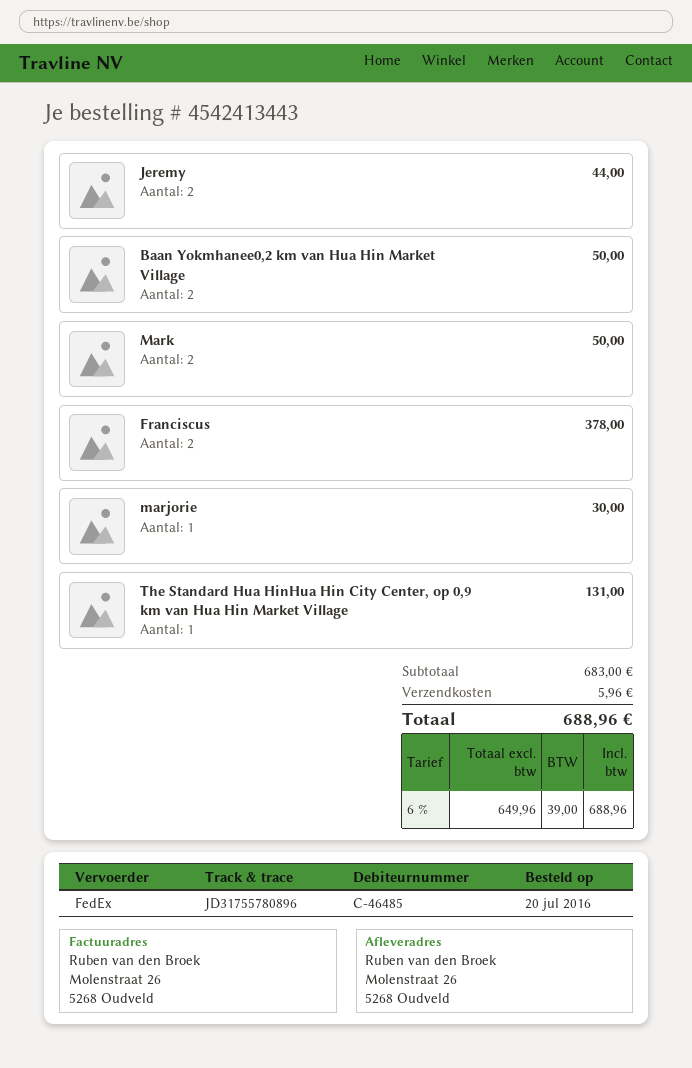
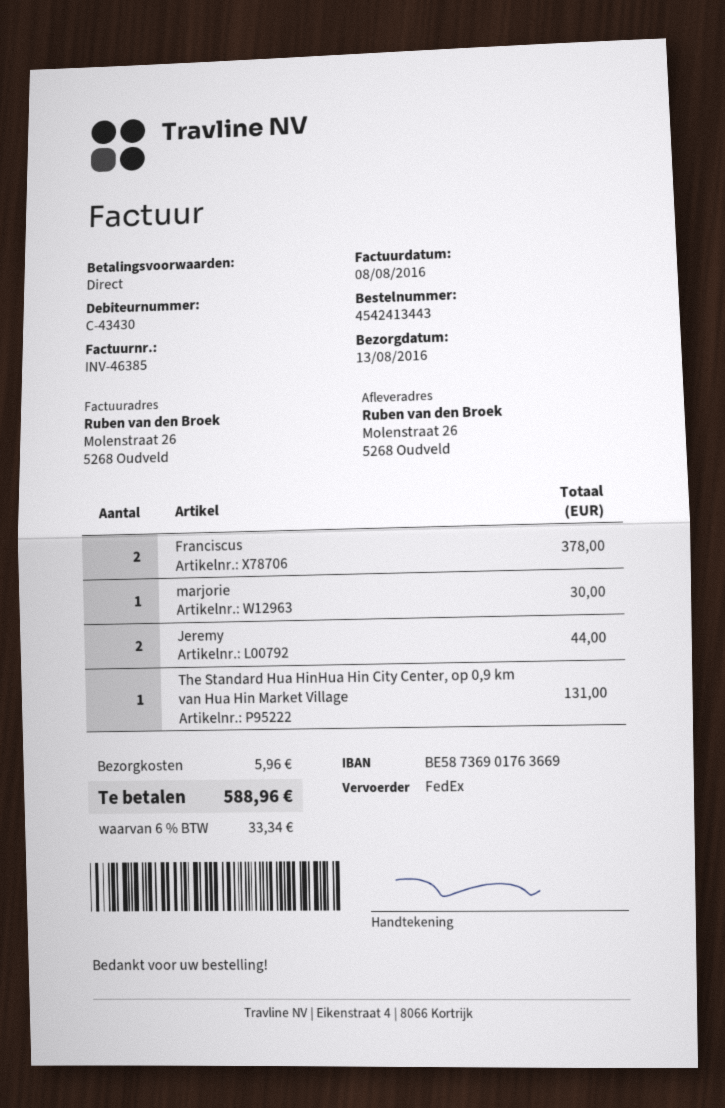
customer number: C-46485 -> C-43430
Baan Yokmhanee0,2 km van Hua Hin Market Village: 2 for 50.00 -> none
Mark: 2 for 50.00 -> none
tax: 6% = 39.00 -> 6% = 33.34
total: 688.96 -> 588.96

